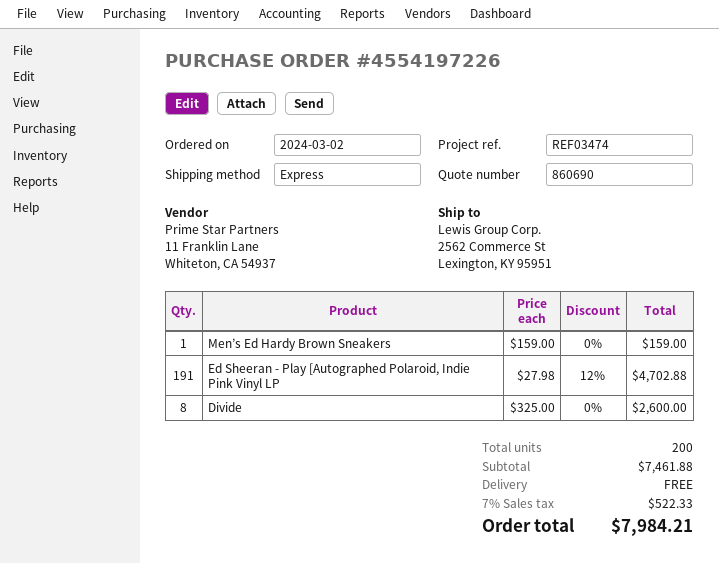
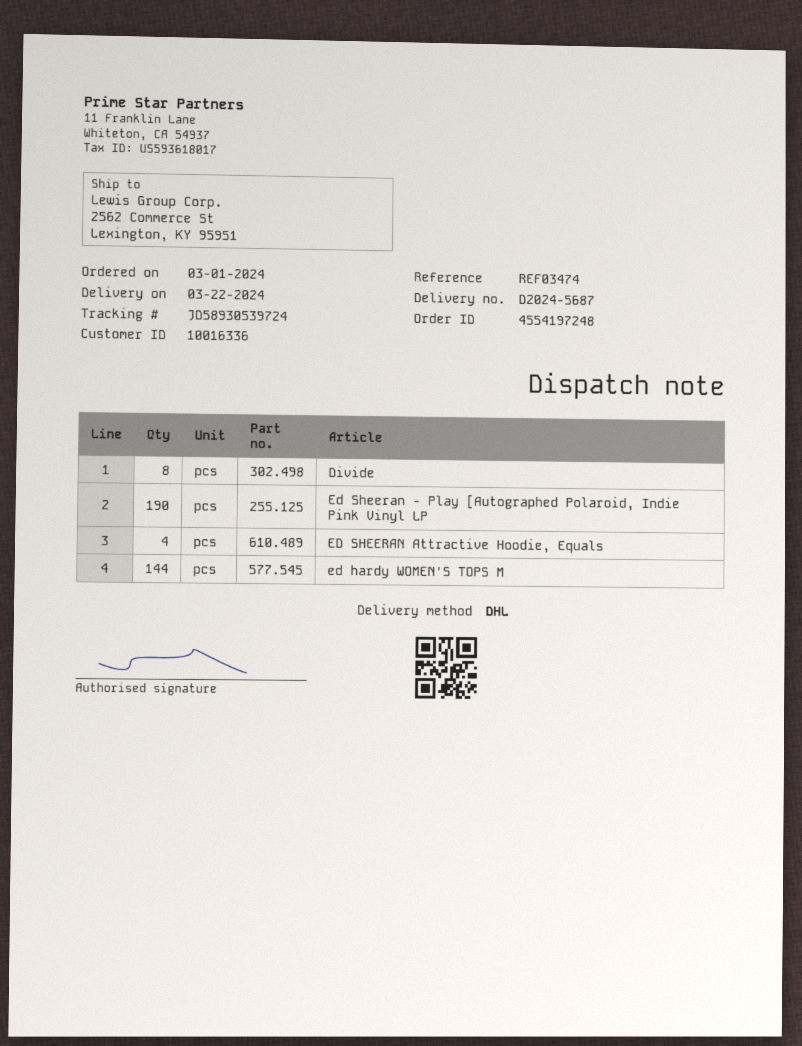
order number: 4554197226 -> 4554197248
order date: 2024-03-02 -> 2024-03-01
shipping method: express -> DHL
Men’s Ed Hardy Brown Sneakers: 1 -> none
Ed Sheeran - Play [Autographed Polaroid, Indie Pink Vinyl LP: 191 -> 190
ED SHEERAN Attractive Hoodie, Equals: none -> 4
ed hardy WOMEN'S TOPS M: none -> 144

